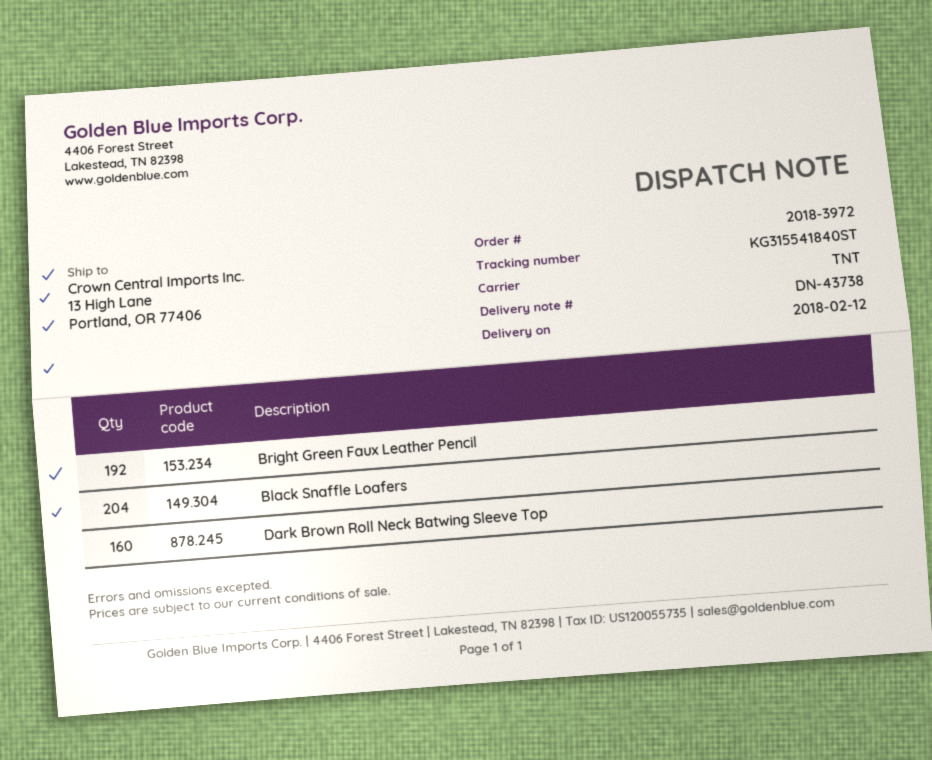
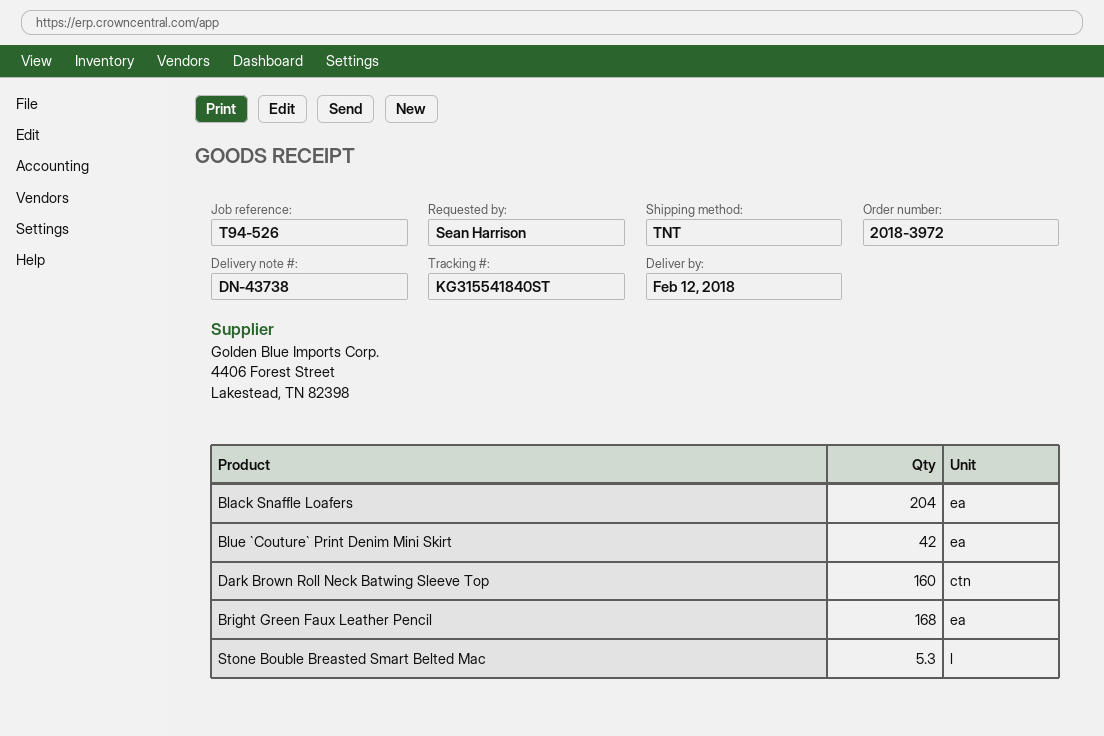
Bright Green Faux Leather Pencil: 192 -> 168
Blue `Couture` Print Denim Mini Skirt: none -> 42
Stone Bouble Breasted Smart Belted Mac: none -> 5.3

